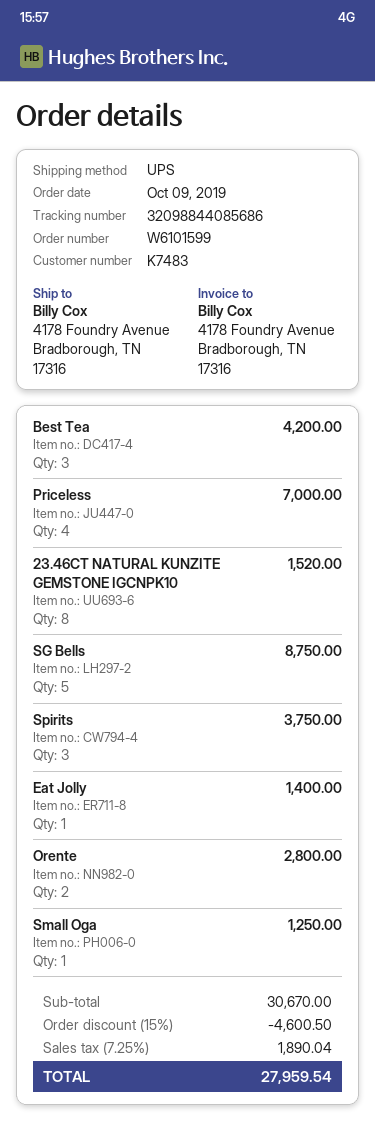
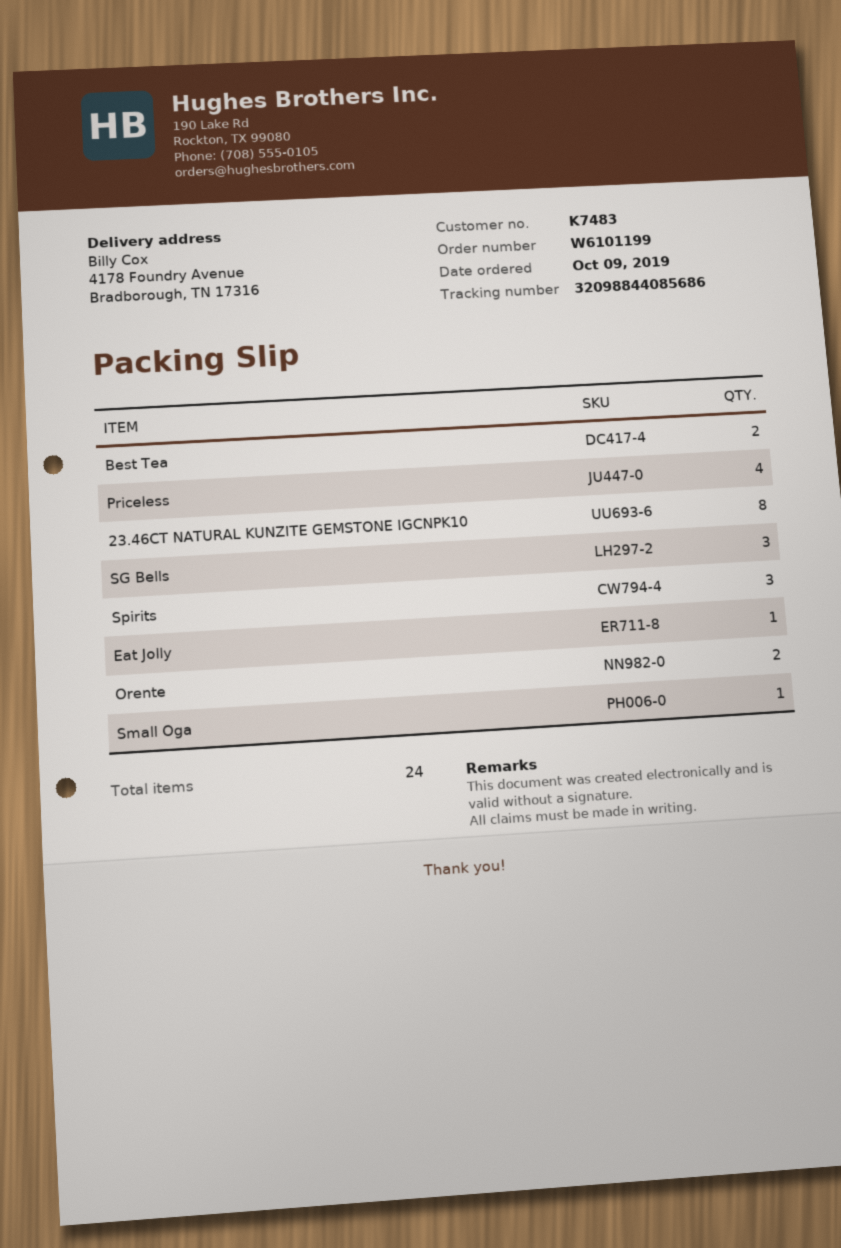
order number: W6101599 -> W6101199
Best Tea: 3 -> 2
SG Bells: 5 -> 3

